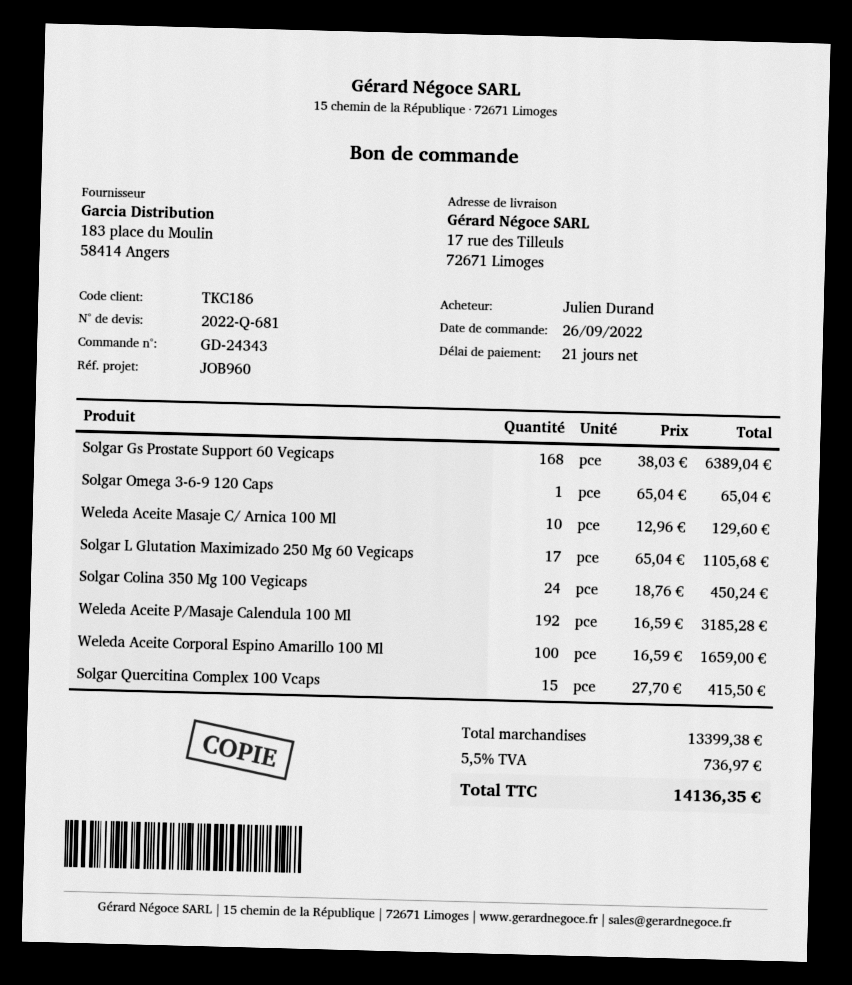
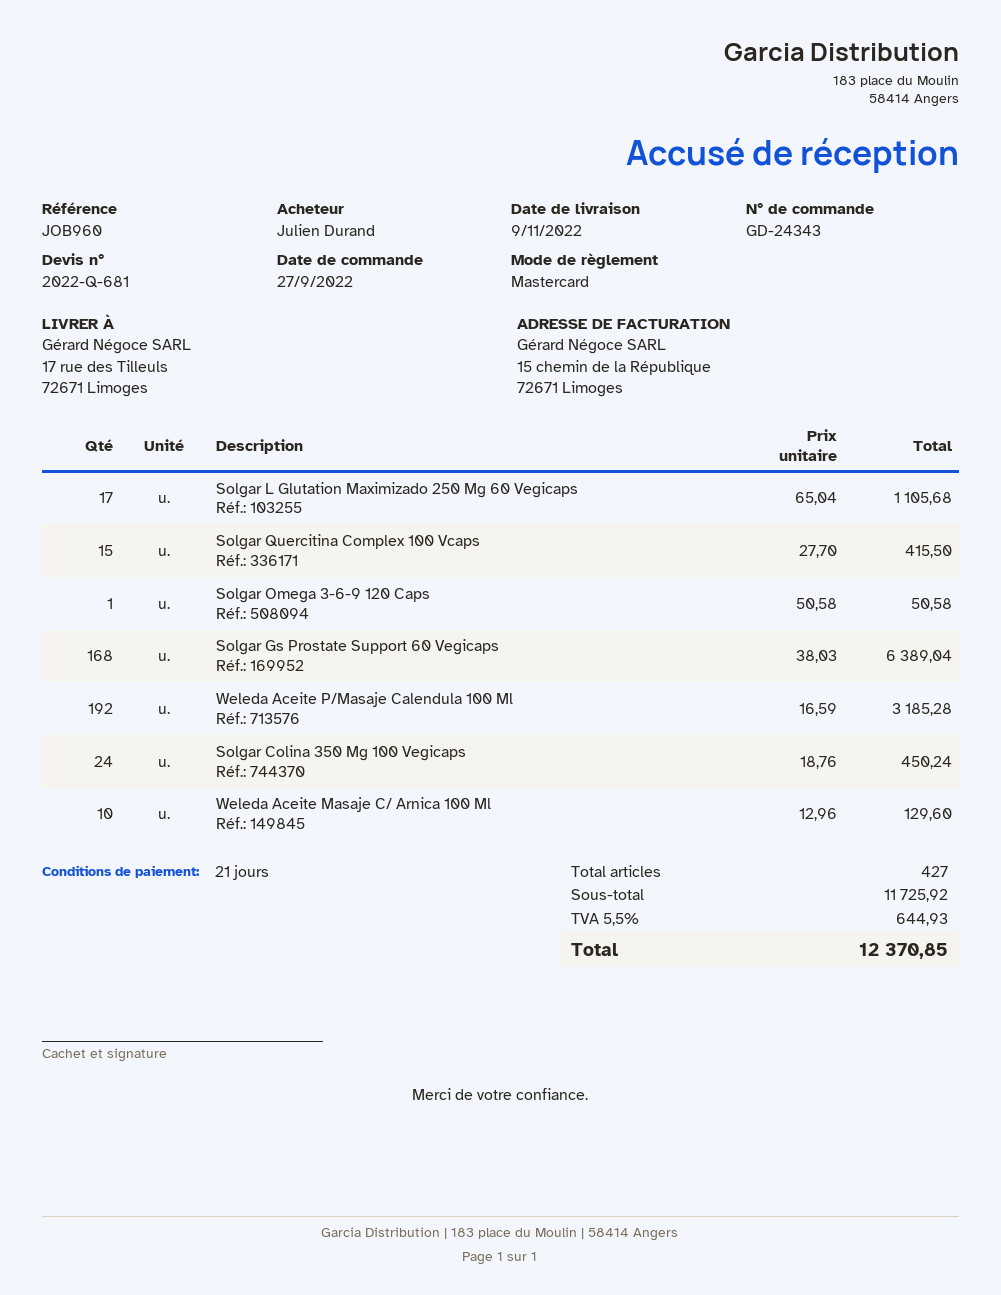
order date: 2022-09-26 -> 2022-09-27
Solgar Omega 3-6-9 120 Caps: 1 x 65.04 = 65.04 -> 1 x 50.58 = 50.58
Weleda Aceite Corporal Espino Amarillo 100 Ml: 100 x 16.59 = 1659.00 -> none
subtotal: 13399.38 -> 11725.92
tax: 5.5% = 736.97 -> 5.5% = 644.93
total: 14136.35 -> 12370.85

